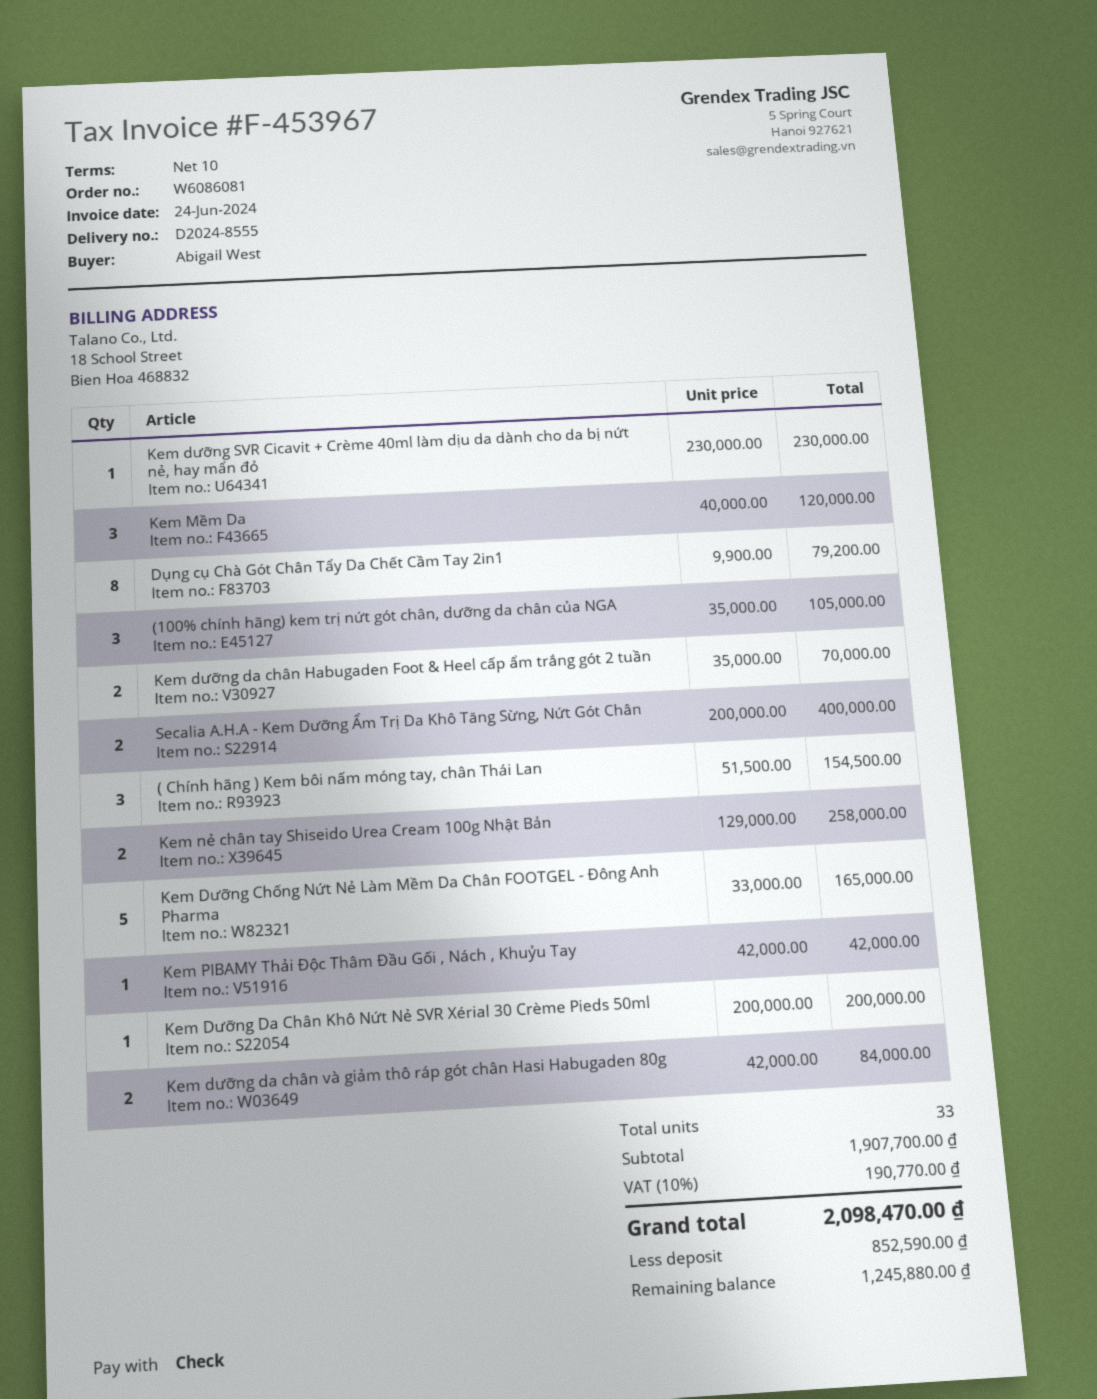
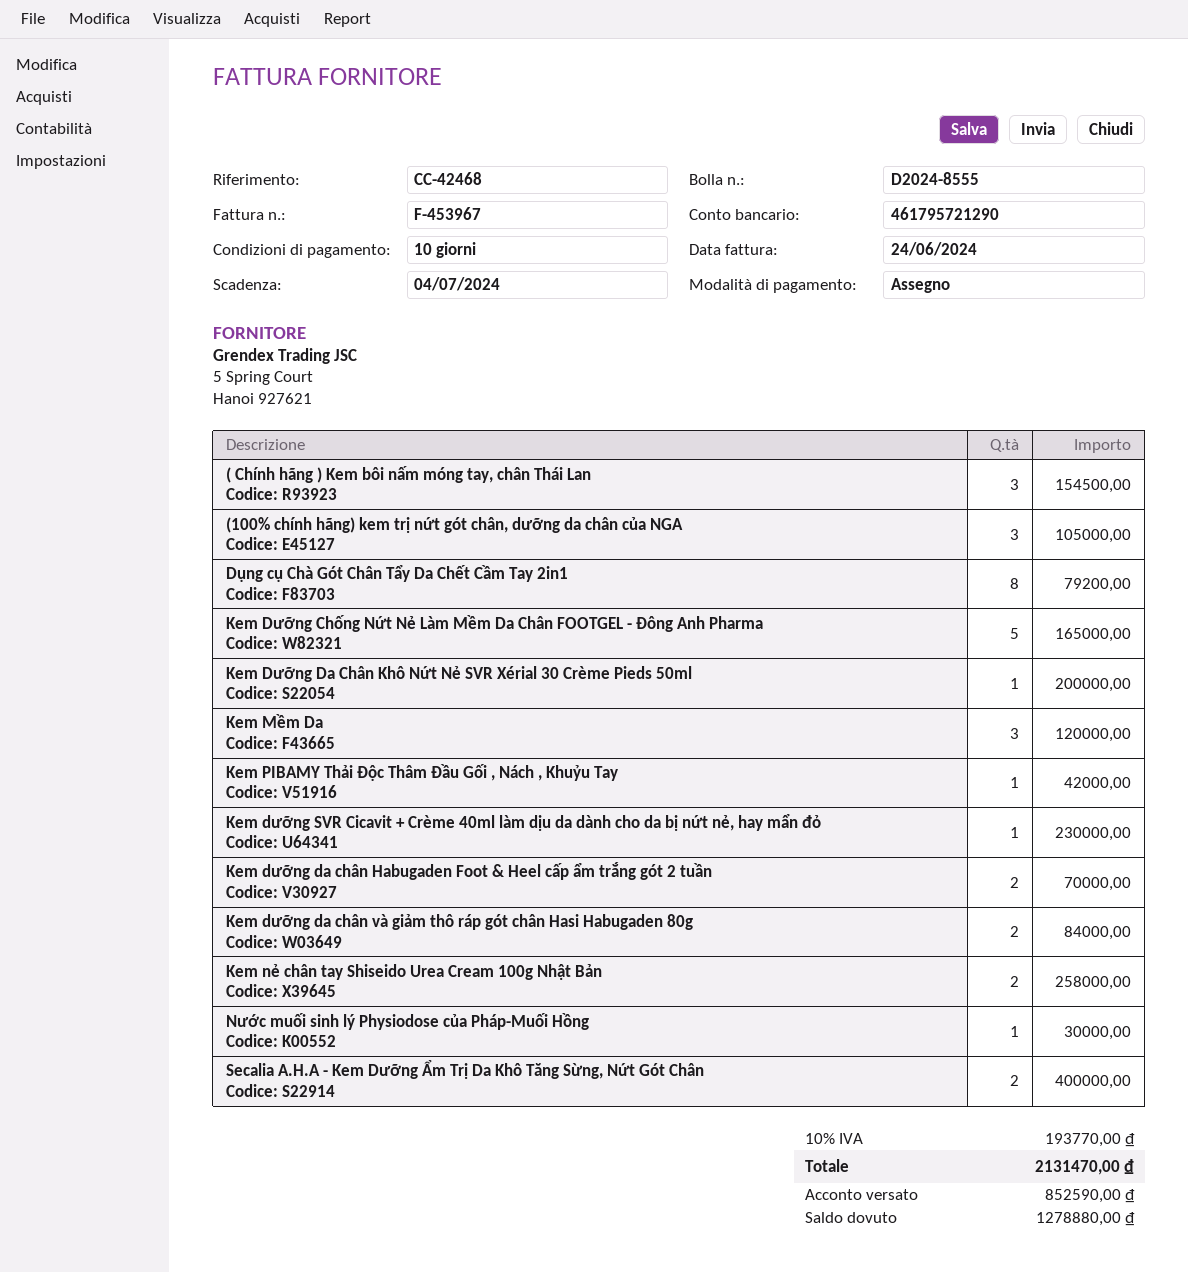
Nước muối sinh lý Physiodose của Pháp-Muối Hồng: none -> 1 for 30000.00
tax: 10% = 190770.00 -> 10% = 193770.00
total: 2098470.00 -> 2131470.00
balance: 1245880.00 -> 1278880.00

